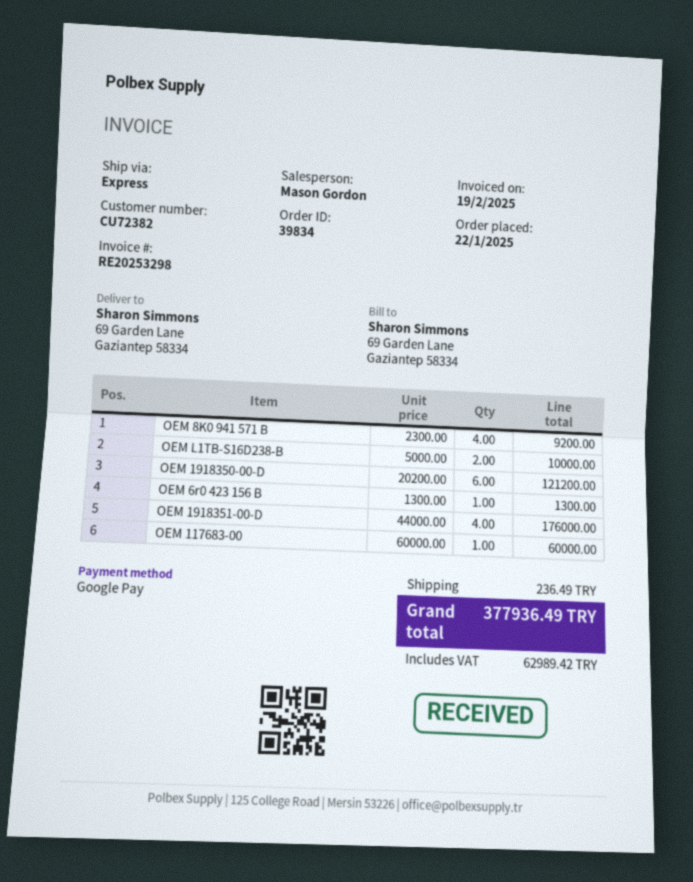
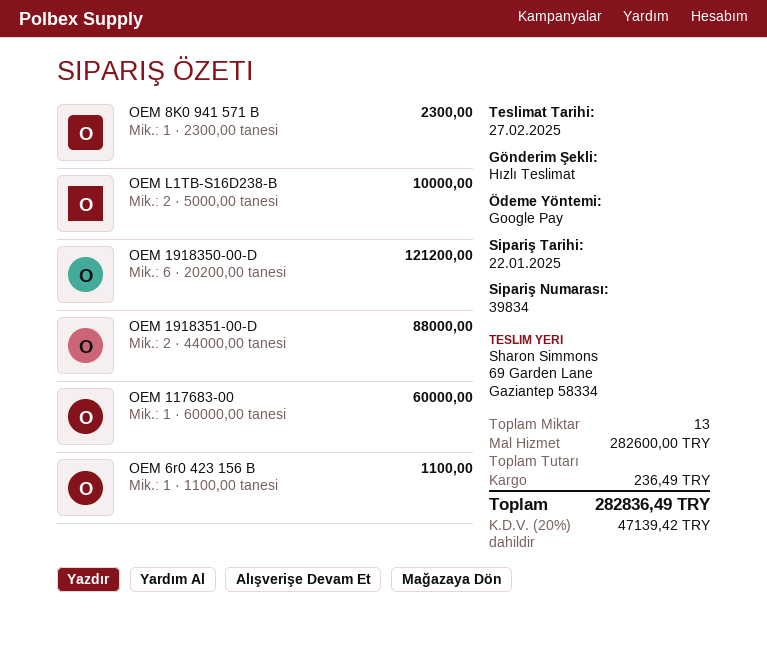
OEM 8K0 941 571 B: 4 x 2300.00 = 9200.00 -> 1 x 2300.00 = 2300.00
OEM 6r0 423 156 B: 1 x 1300.00 = 1300.00 -> 1 x 1100.00 = 1100.00
OEM 1918351-00-D: 4 x 44000.00 = 176000.00 -> 2 x 44000.00 = 88000.00
tax: 62989.42 -> 47139.42
total: 377936.49 -> 282836.49

